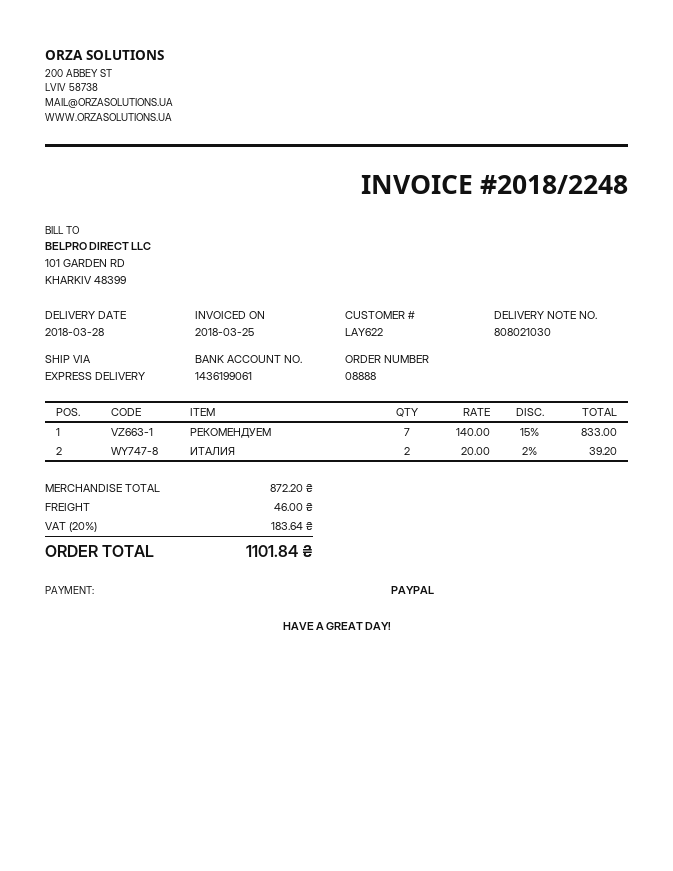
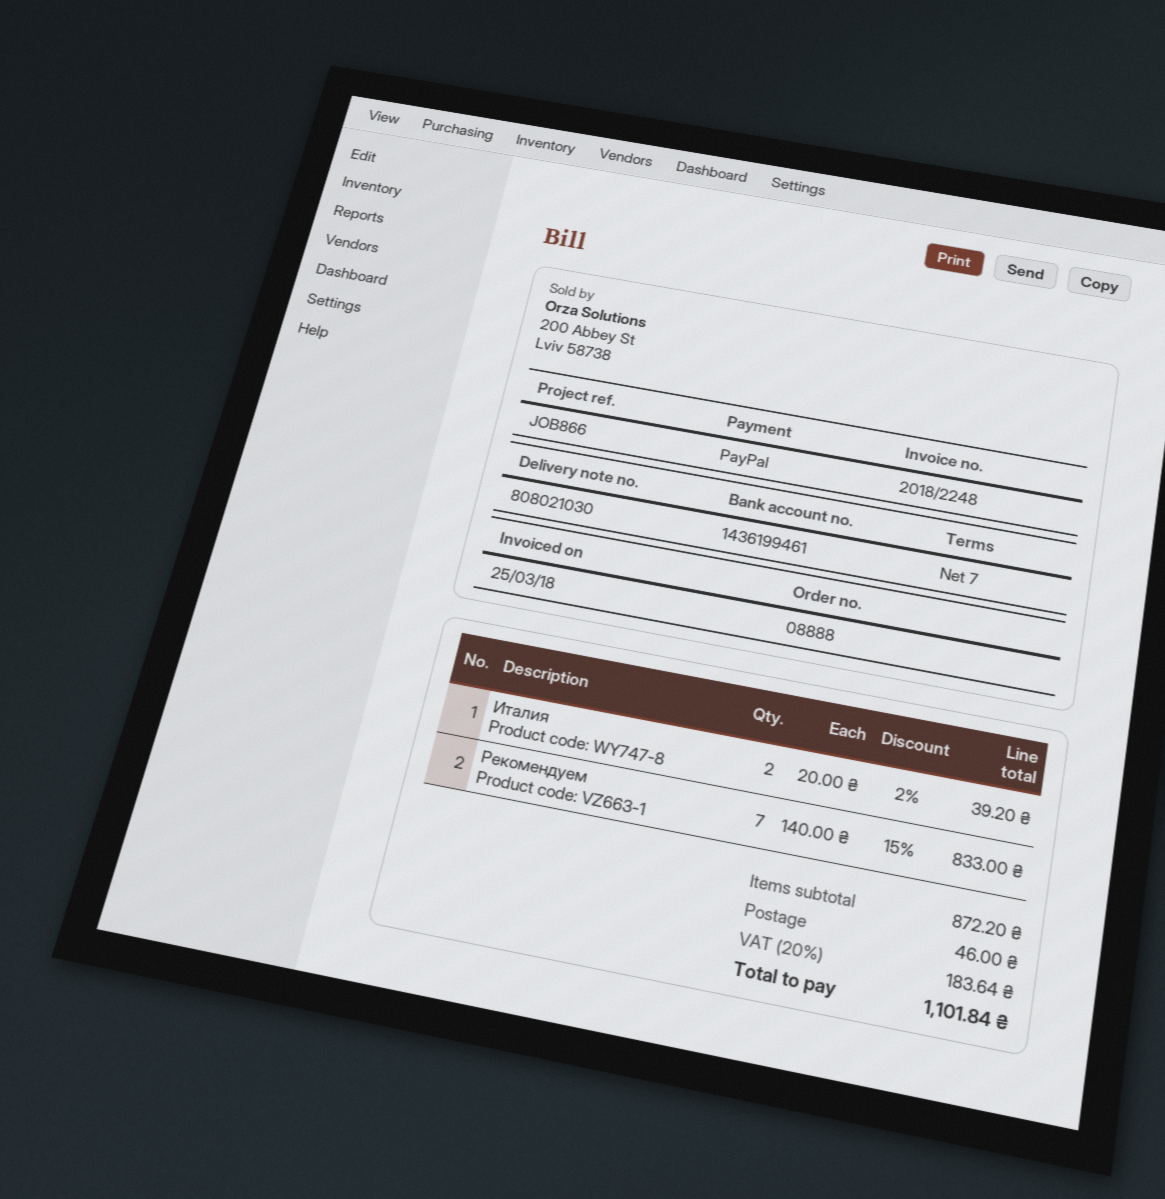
bank account: 1436199061 -> 1436199461

